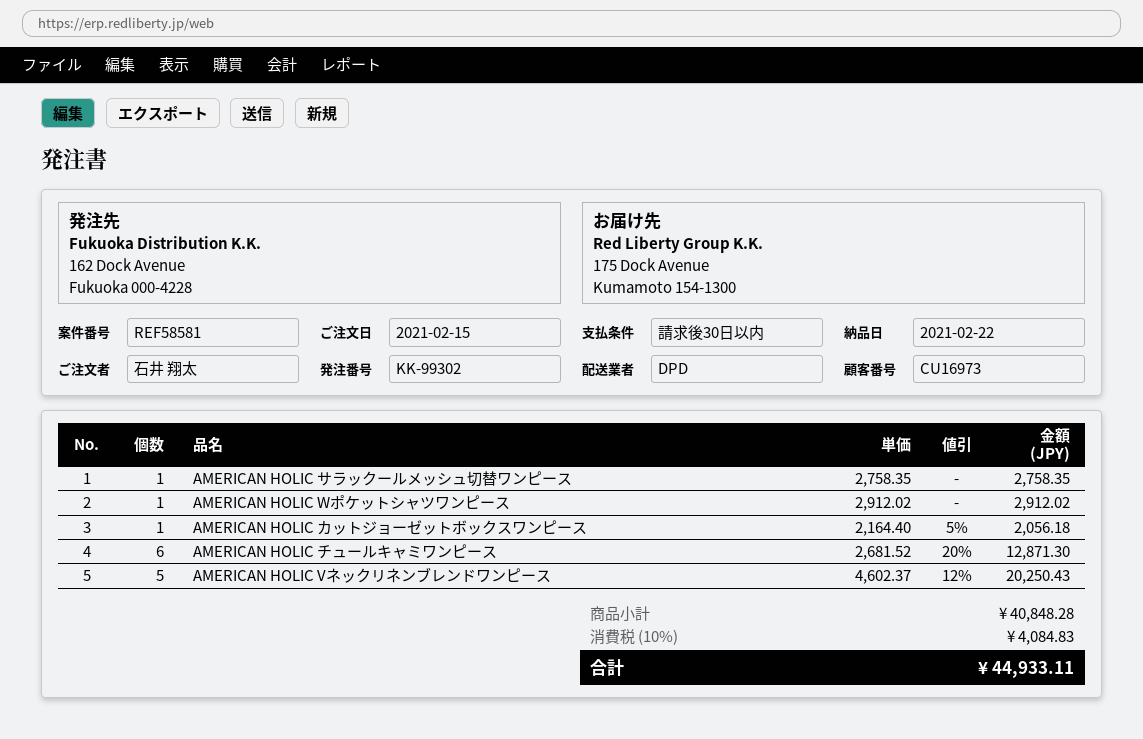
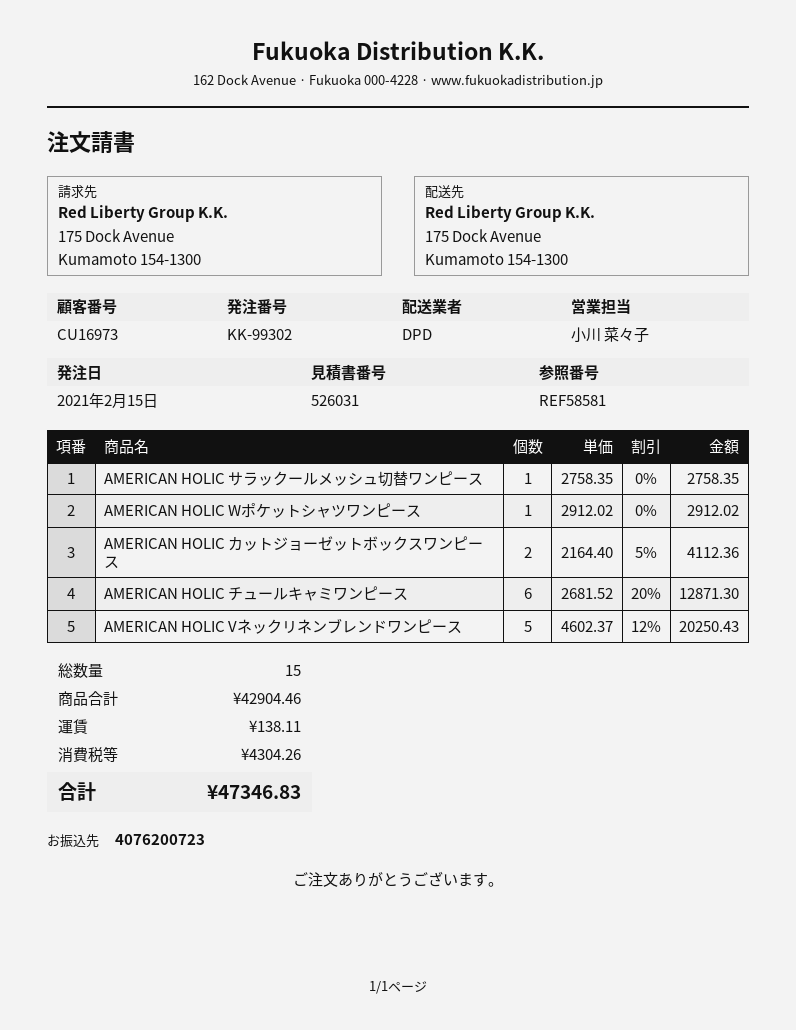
AMERICAN HOLIC カットジョーゼットボックスワンピース: 1 x 2164.40 - 5% = 2056.18 -> 2 x 2164.40 - 5% = 4112.36
subtotal: 40848.28 -> 42904.46
shipping: none -> 138.11
tax: 4084.83 -> 4304.26
total: 44933.11 -> 47346.83

